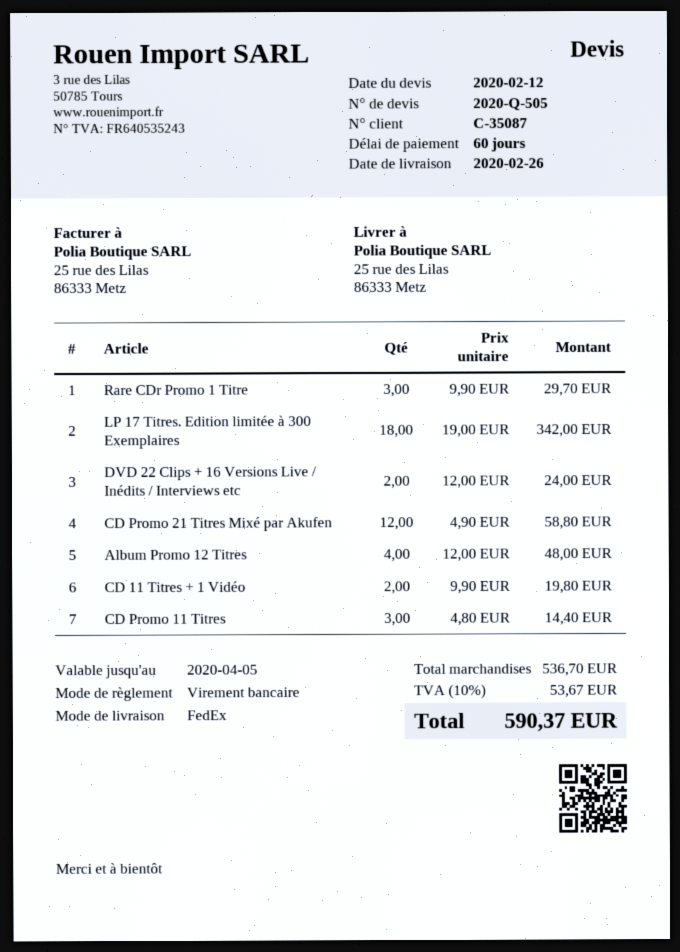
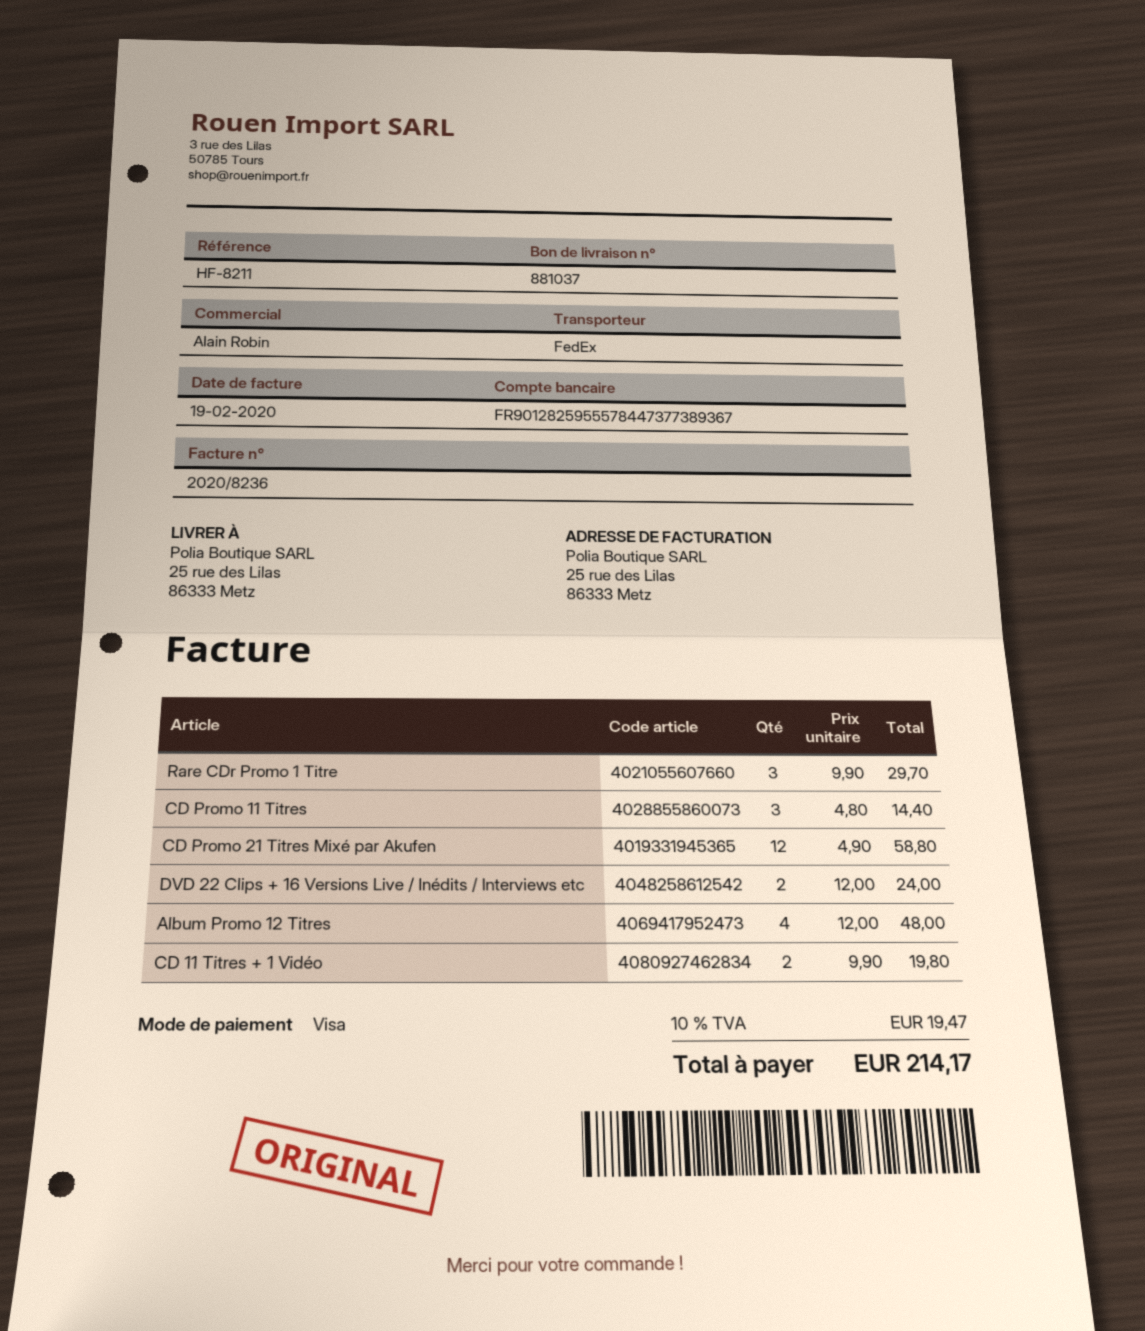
payment method: bank transfer -> Visa
LP 17 Titres. Edition limitée à 300 Exemplaires: 18 x 19.00 = 342.00 -> none
tax: 10% = 53.67 -> 10% = 19.47
total: 590.37 -> 214.17

